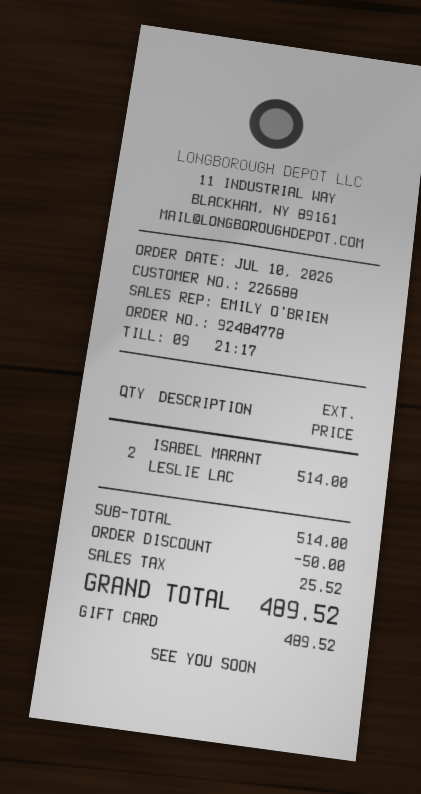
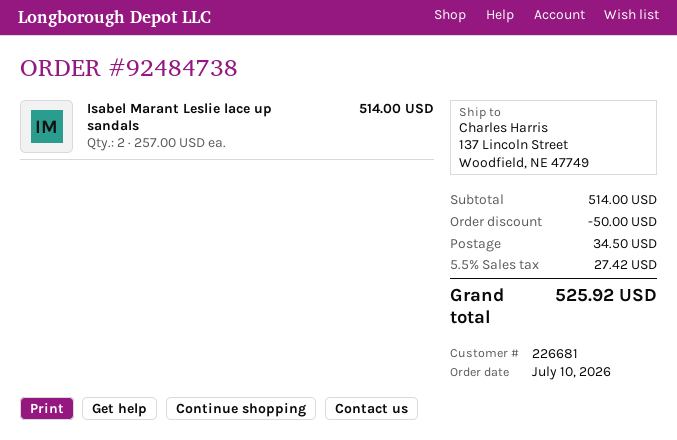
order number: 92484778 -> 92484738
customer number: 226688 -> 226681
shipping: none -> 34.50
tax: 25.52 -> 27.42
total: 489.52 -> 525.92

